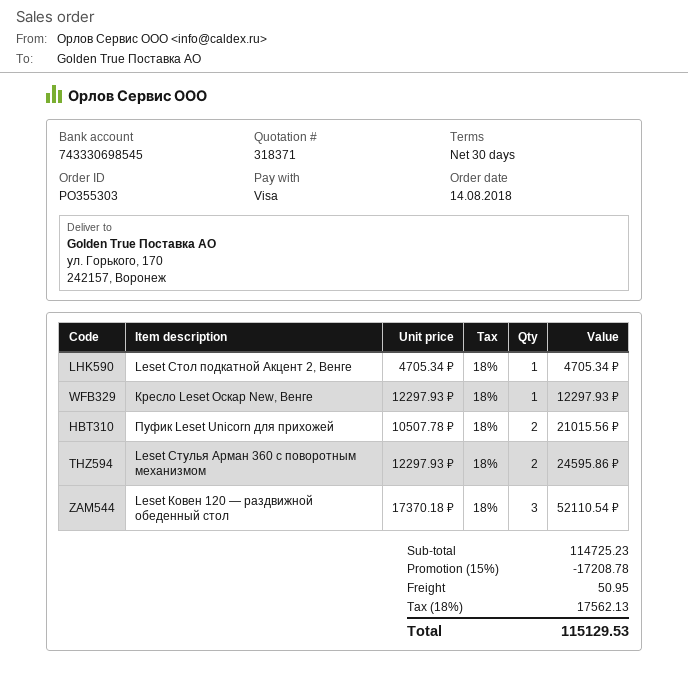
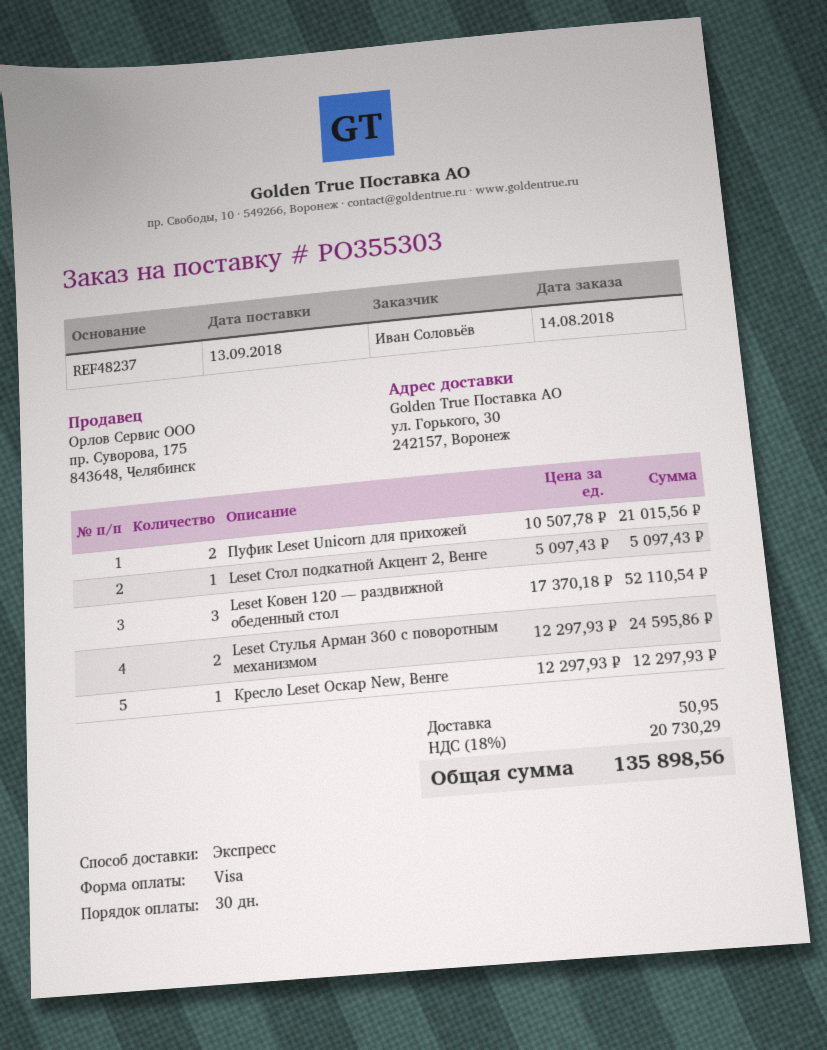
ship to: ул. Горького, 170, 242157, Воронеж -> ул. Горького, 30, 242157, Воронеж
Leset Стол подкатной Акцент 2, Венге: 1 x 4705.34 = 4705.34 -> 1 x 5097.43 = 5097.43
discount: 15% = 17208.78 -> none
tax: 18% = 17562.13 -> 18% = 20730.29
total: 115129.53 -> 135898.56

